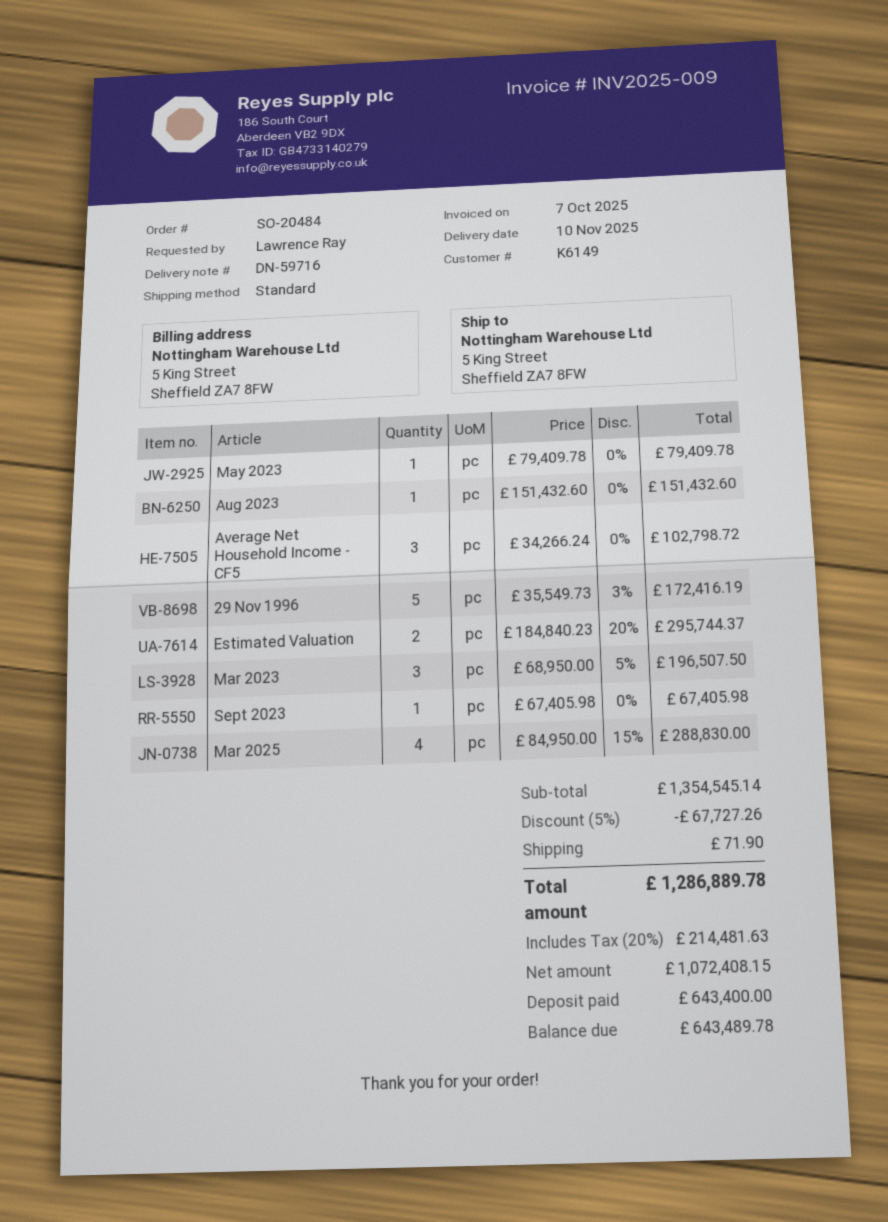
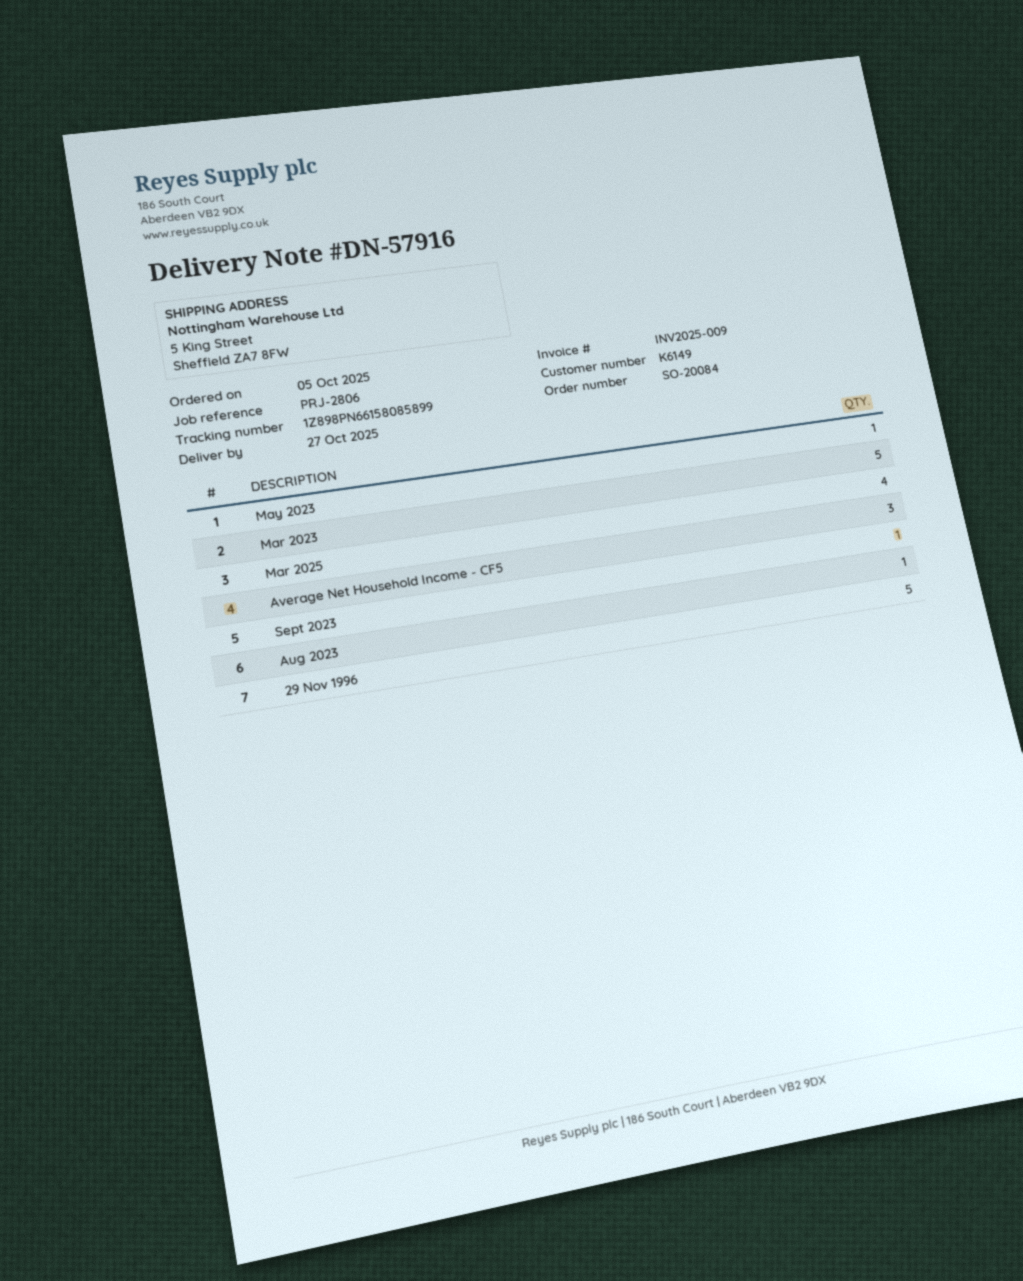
order number: SO-20484 -> SO-20084
delivery note number: DN-59716 -> DN-57916
delivery date: 2025-11-10 -> 2025-10-27
Estimated Valuation: 2 -> none
Mar 2023: 3 -> 5

